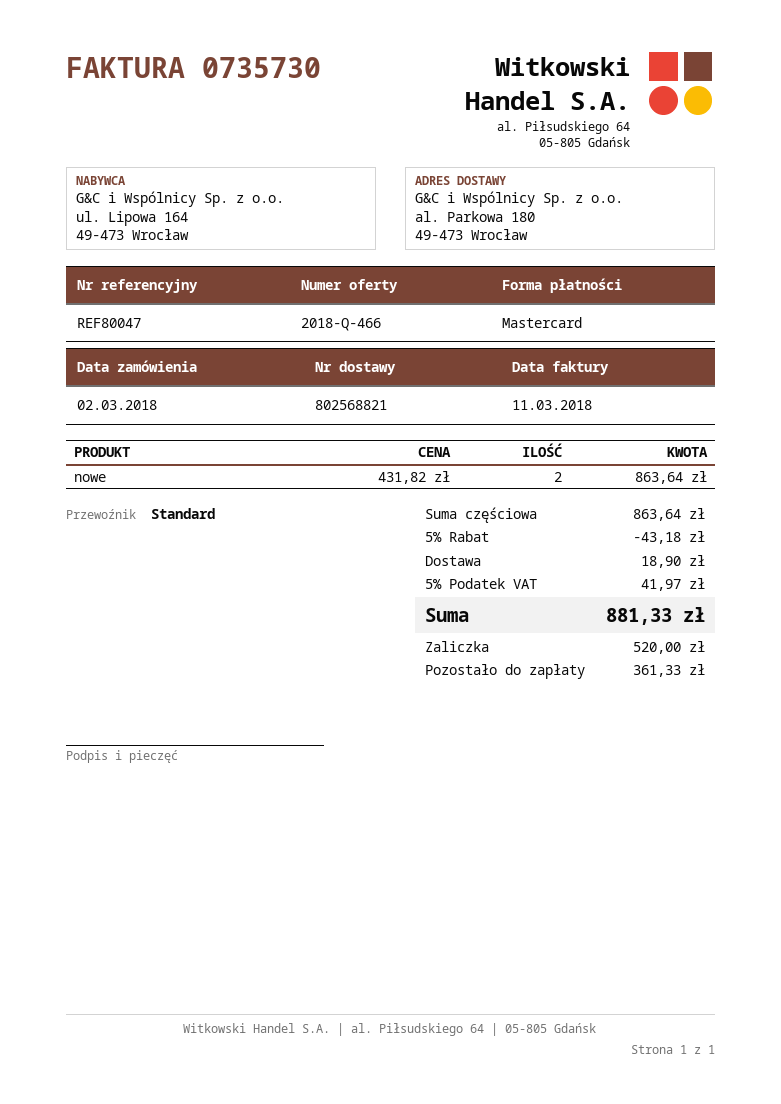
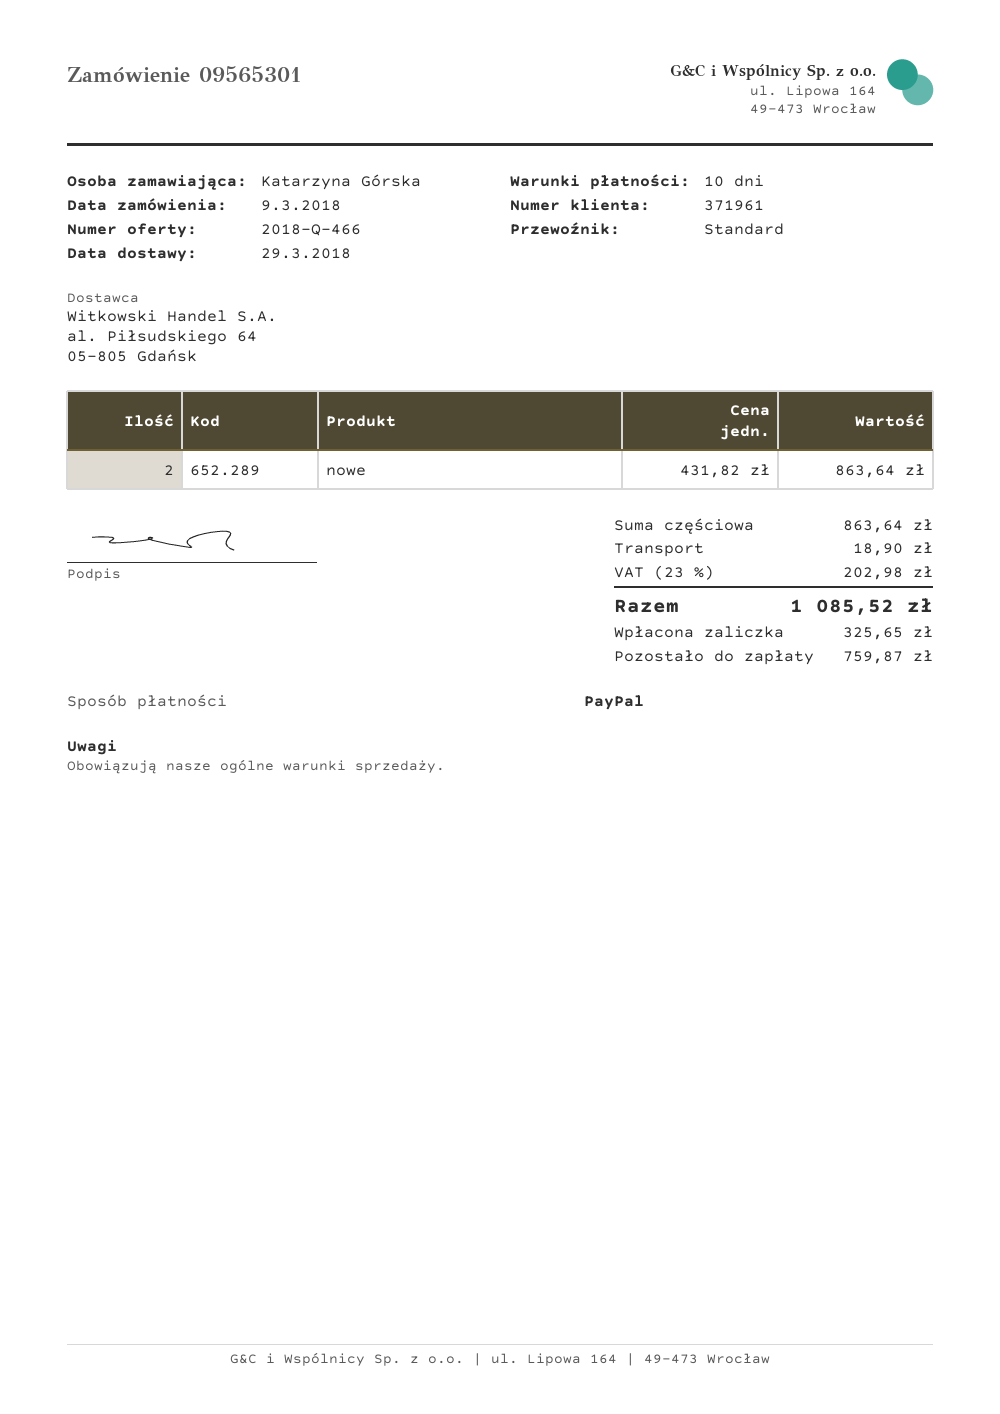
order date: 2018-03-02 -> 2018-03-09
payment method: Mastercard -> PayPal
discount: 5% = 43.18 -> none
tax: 5% = 41.97 -> 23% = 202.98
total: 881.33 -> 1085.52
deposit: 520.00 -> 325.65
balance: 361.33 -> 759.87

